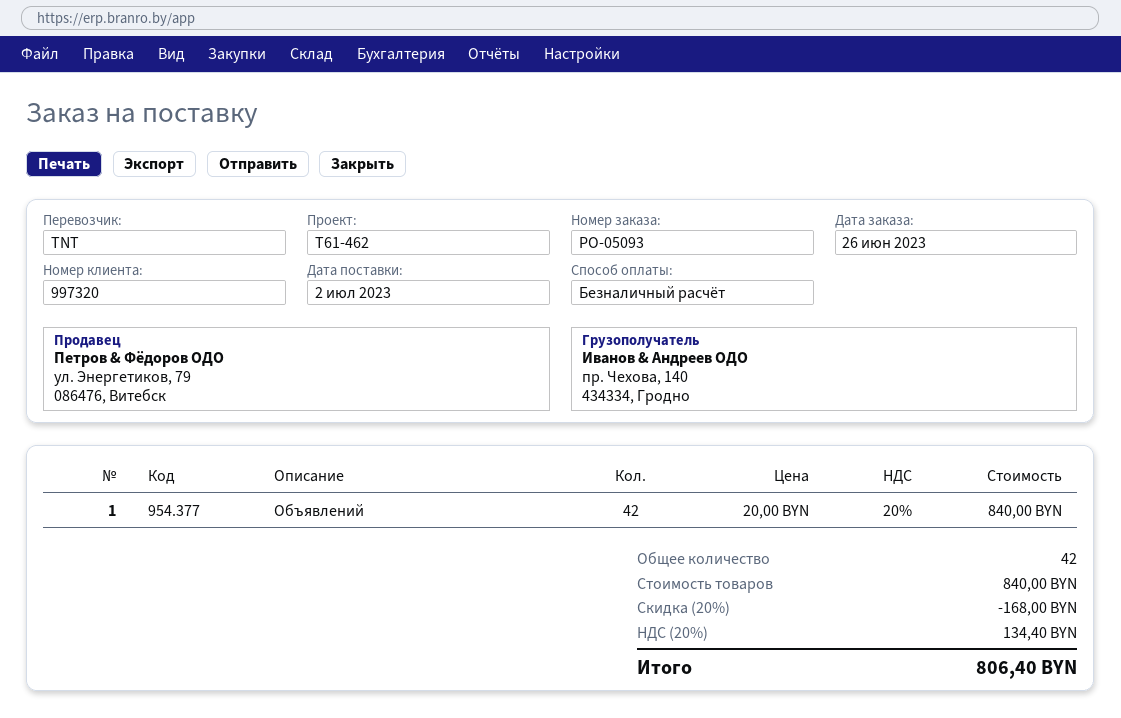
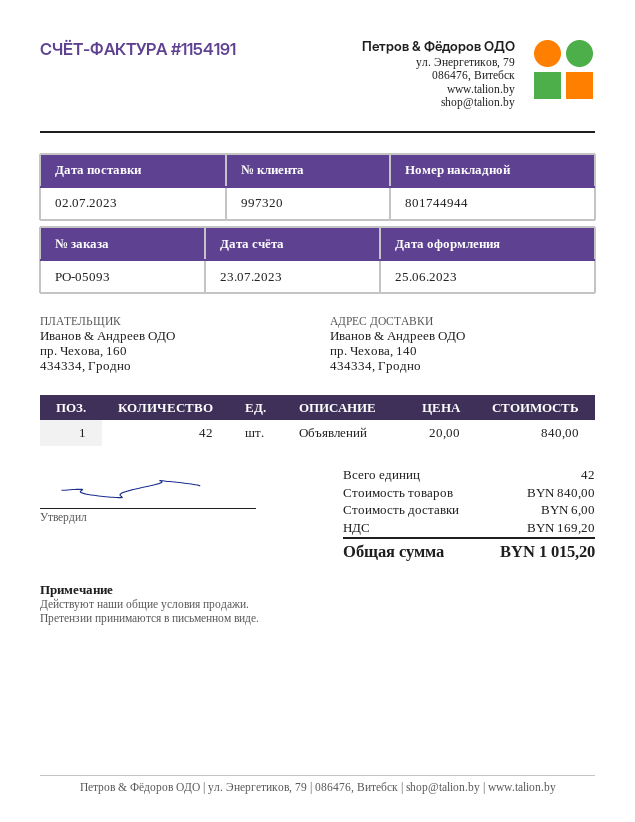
order date: 2023-06-26 -> 2023-06-25
discount: 20% = 168.00 -> none
shipping: none -> 6.00
tax: 134.40 -> 169.20
total: 806.40 -> 1015.20

